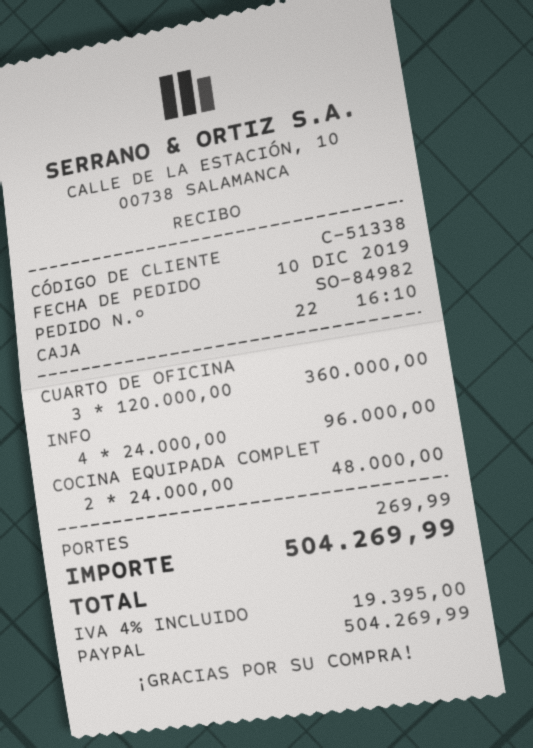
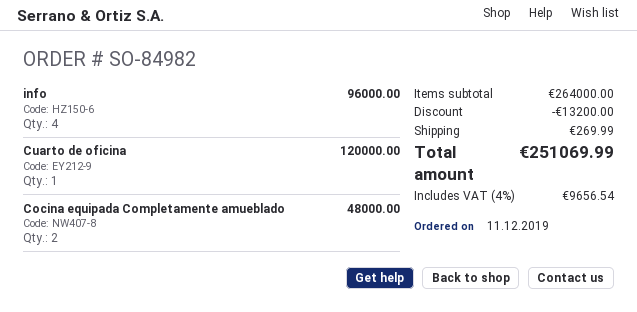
order date: 2019-12-10 -> 2019-12-11
CUARTO DE OFICINA: 3 for 360000.00 -> 1 for 120000.00
discount: none -> 13200.00
tax: 4% = 19395.00 -> 4% = 9656.54
total: 504269.99 -> 251069.99

